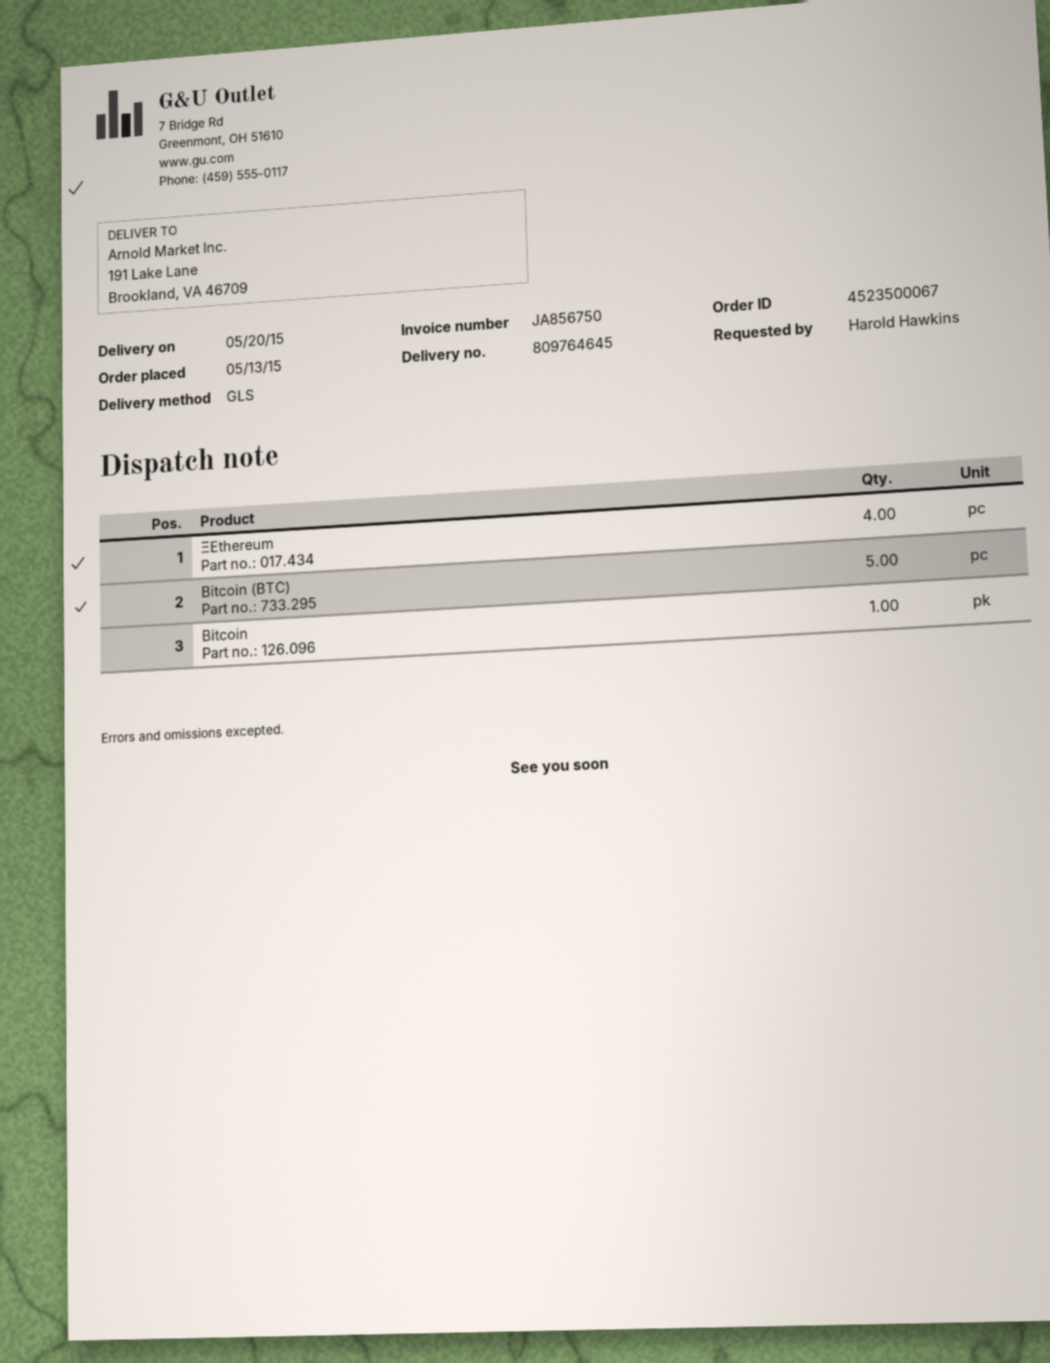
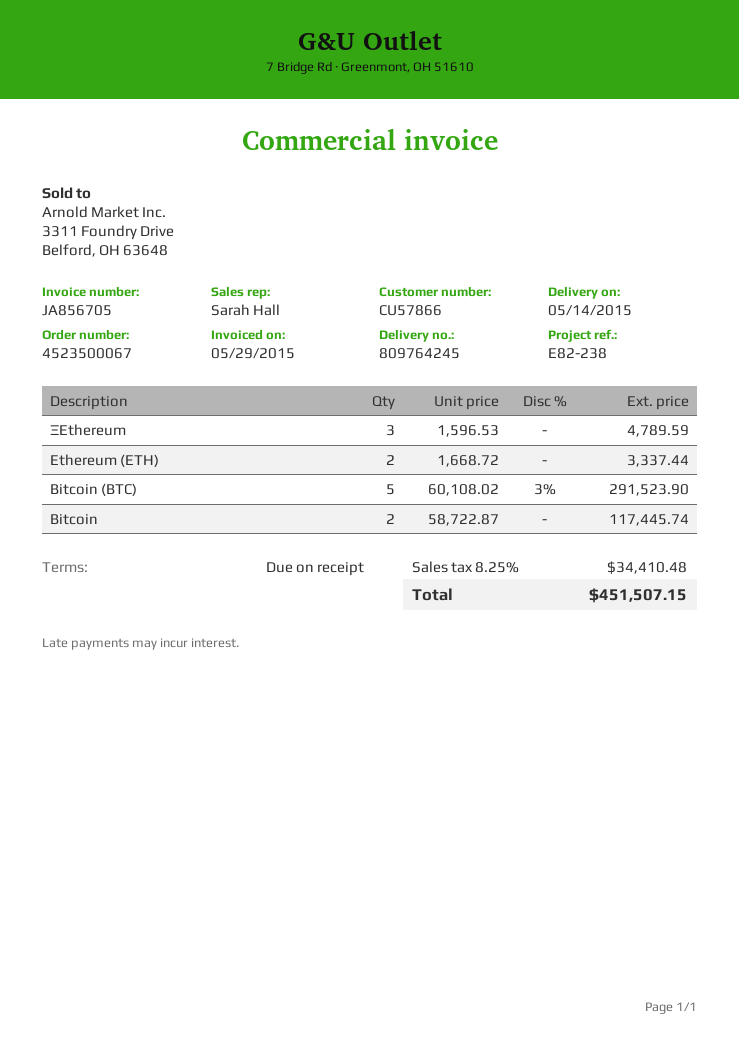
delivery note number: 809764645 -> 809764245
delivery date: 2015-05-20 -> 2015-05-14
invoice number: JA856750 -> JA856705
ΞEthereum: 4 -> 3
Bitcoin: 1 -> 2
Ethereum (ETH): none -> 2

